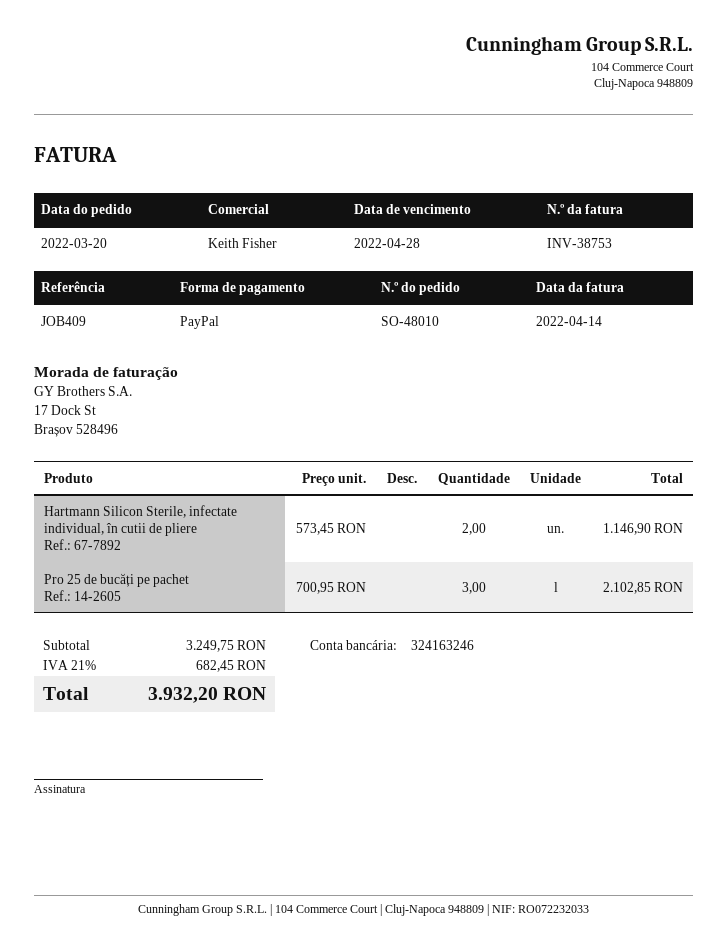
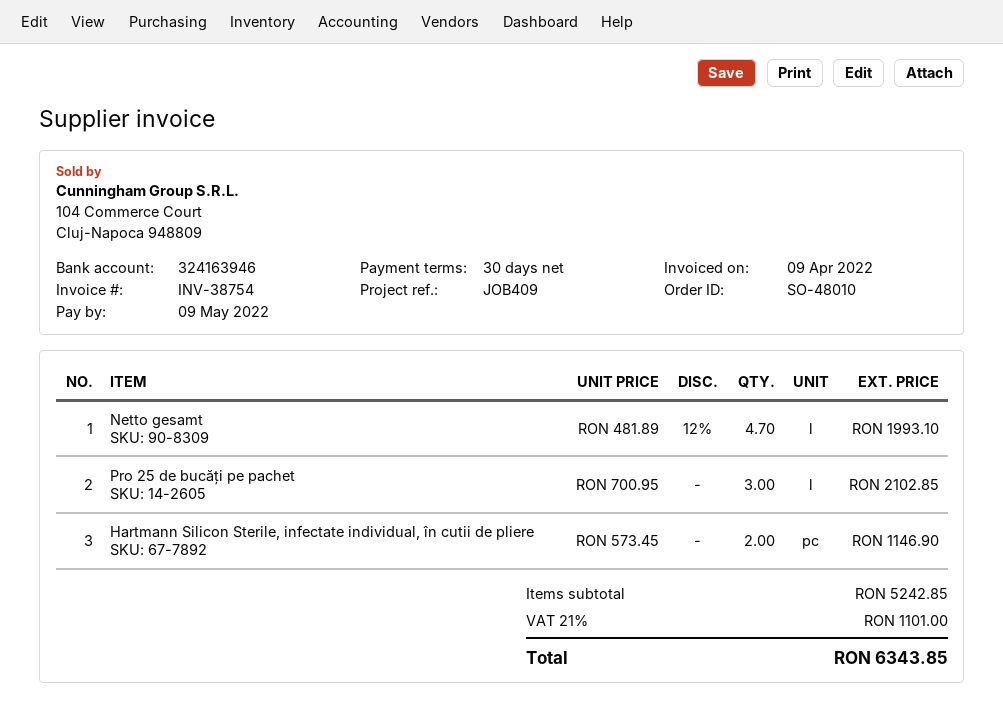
invoice number: INV-38753 -> INV-38754
invoice date: 2022-04-14 -> 2022-04-09
due date: 2022-04-28 -> 2022-05-09
bank account: 324163246 -> 324163946
Netto gesamt: none -> 4.7 x 481.89 - 12% = 1993.10
subtotal: 3249.75 -> 5242.85
tax: 21% = 682.45 -> 21% = 1101.00
total: 3932.20 -> 6343.85

